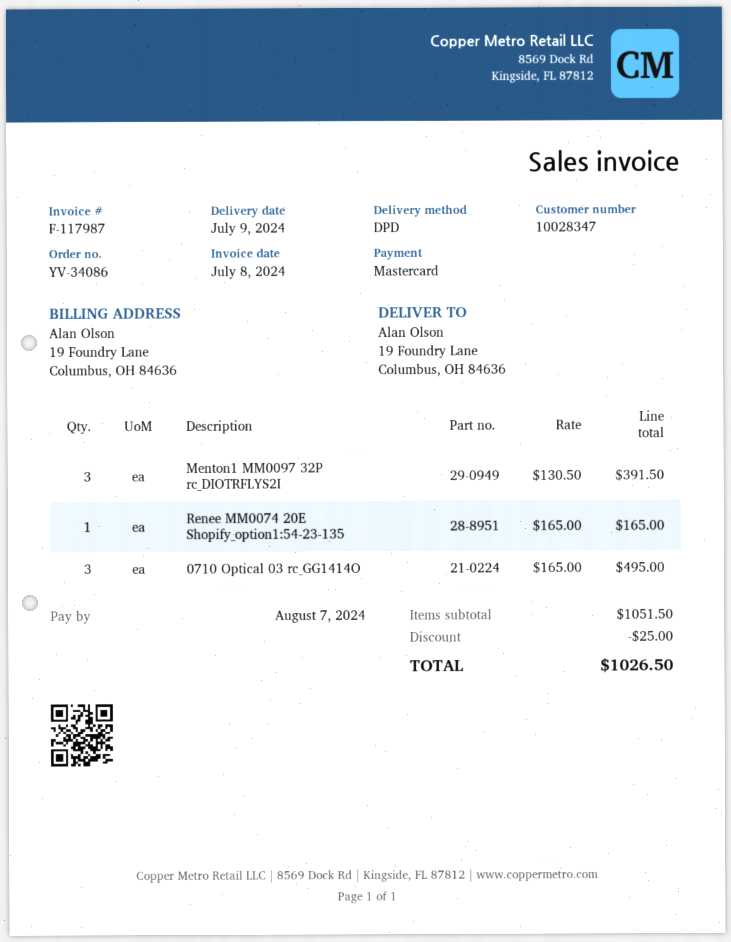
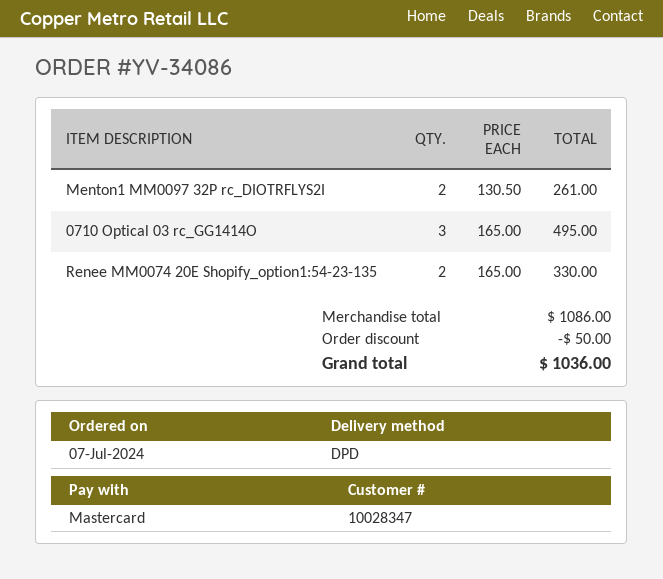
Menton1 MM0097 32P rc_DIOTRFLYS2I: 3 x 130.50 = 391.50 -> 2 x 130.50 = 261.00
Renee MM0074 20E Shopify_option1:54-23-135: 1 x 165.00 = 165.00 -> 2 x 165.00 = 330.00
subtotal: 1051.50 -> 1086.00
discount: 25.00 -> 50.00
total: 1026.50 -> 1036.00

